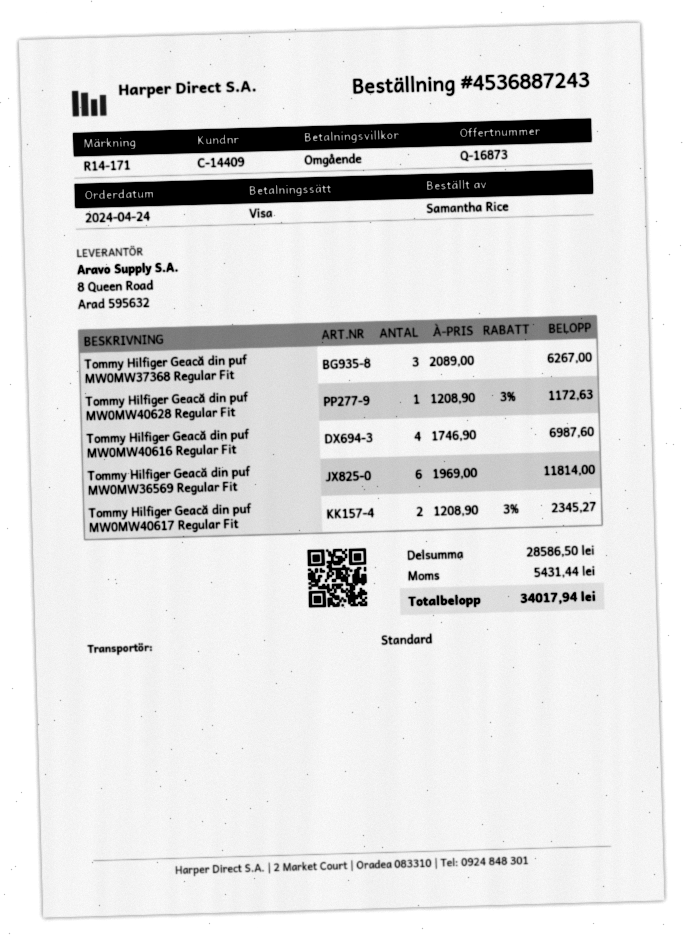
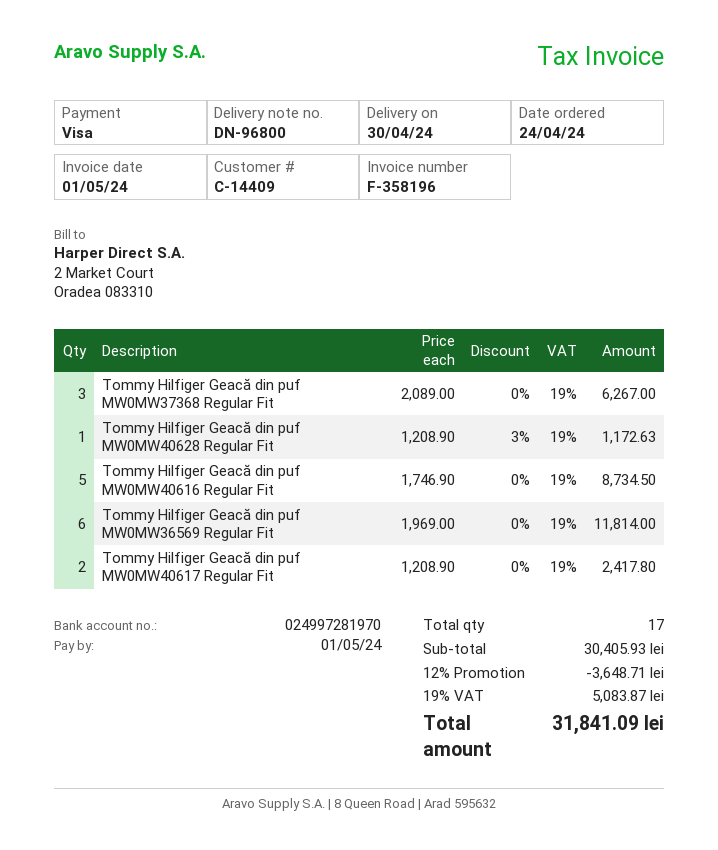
Tommy Hilfiger Geacă din puf MW0MW40616 Regular Fit: 4 x 1746.90 = 6987.60 -> 5 x 1746.90 = 8734.50
Tommy Hilfiger Geacă din puf MW0MW40617 Regular Fit: 2 x 1208.90 - 3% = 2345.27 -> 2 x 1208.90 = 2417.80
subtotal: 28586.50 -> 30405.93
discount: none -> 12% = 3648.71
tax: 5431.44 -> 5083.87
total: 34017.94 -> 31841.09

